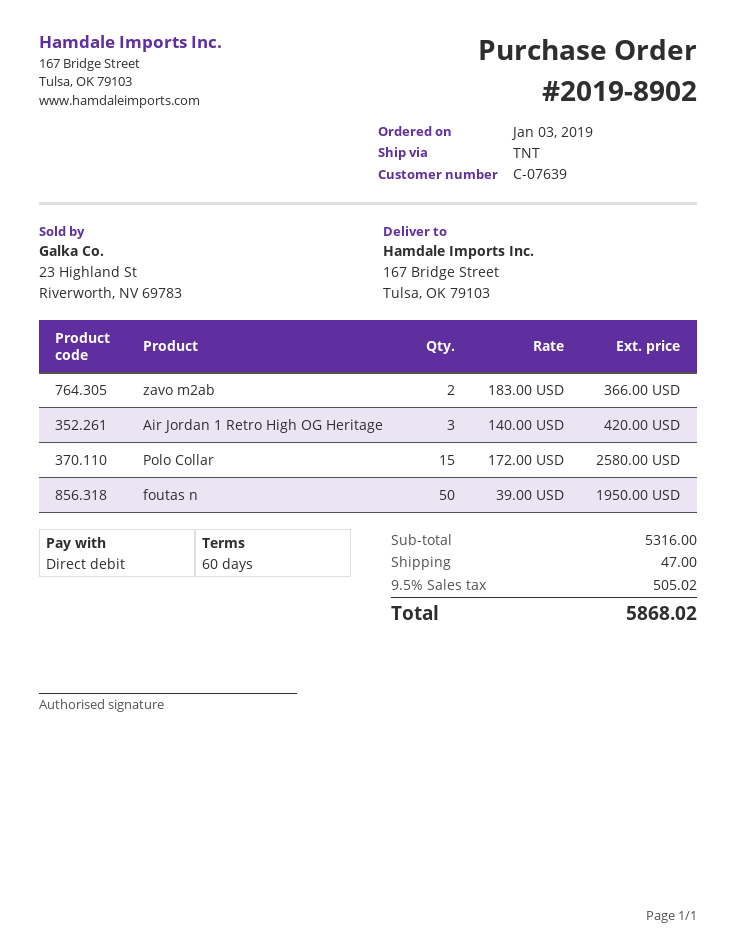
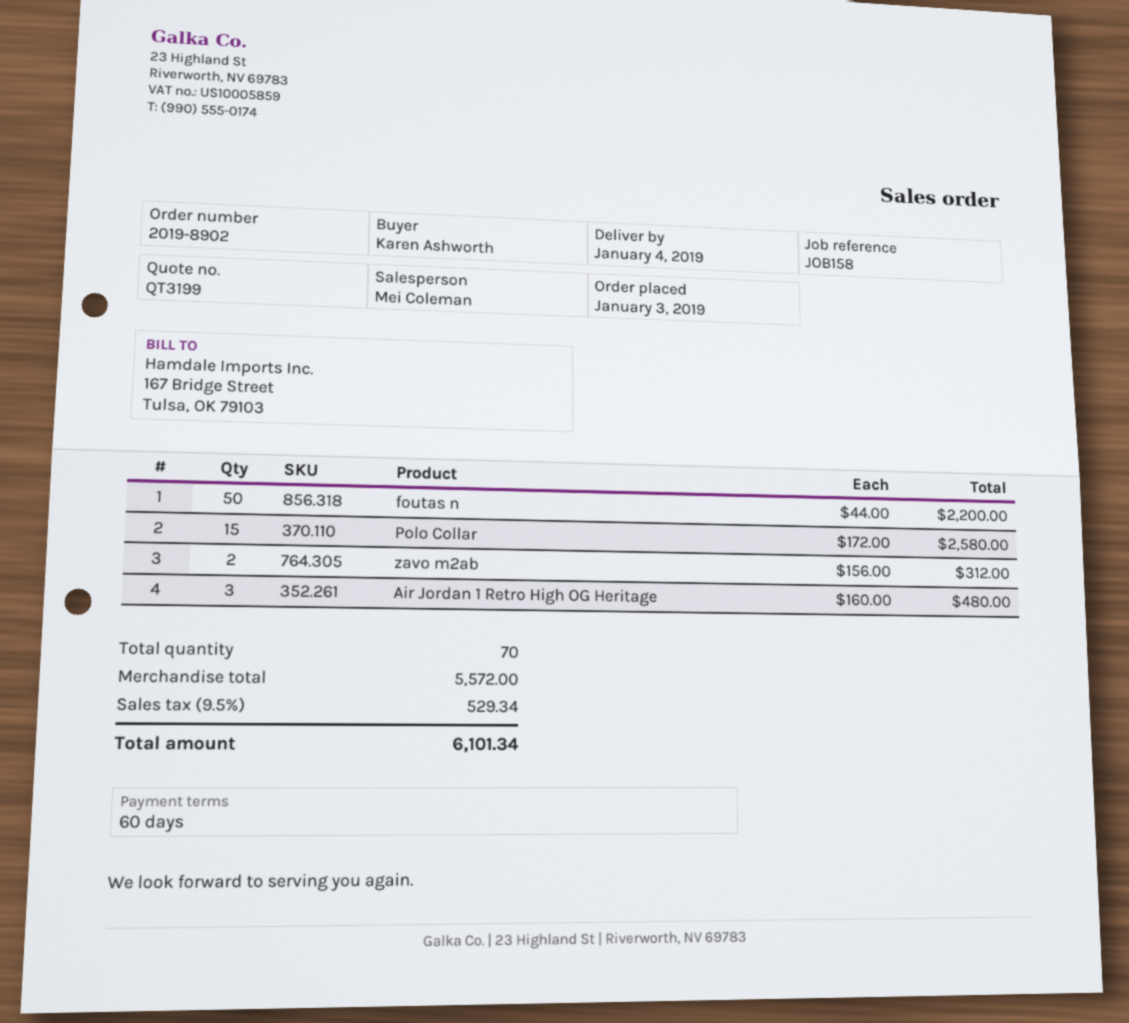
zavo m2ab: 2 x 183.00 = 366.00 -> 2 x 156.00 = 312.00
Air Jordan 1 Retro High OG Heritage: 3 x 140.00 = 420.00 -> 3 x 160.00 = 480.00
foutas n: 50 x 39.00 = 1950.00 -> 50 x 44.00 = 2200.00
subtotal: 5316.00 -> 5572.00
shipping: 47.00 -> none
tax: 9.5% = 505.02 -> 9.5% = 529.34
total: 5868.02 -> 6101.34

